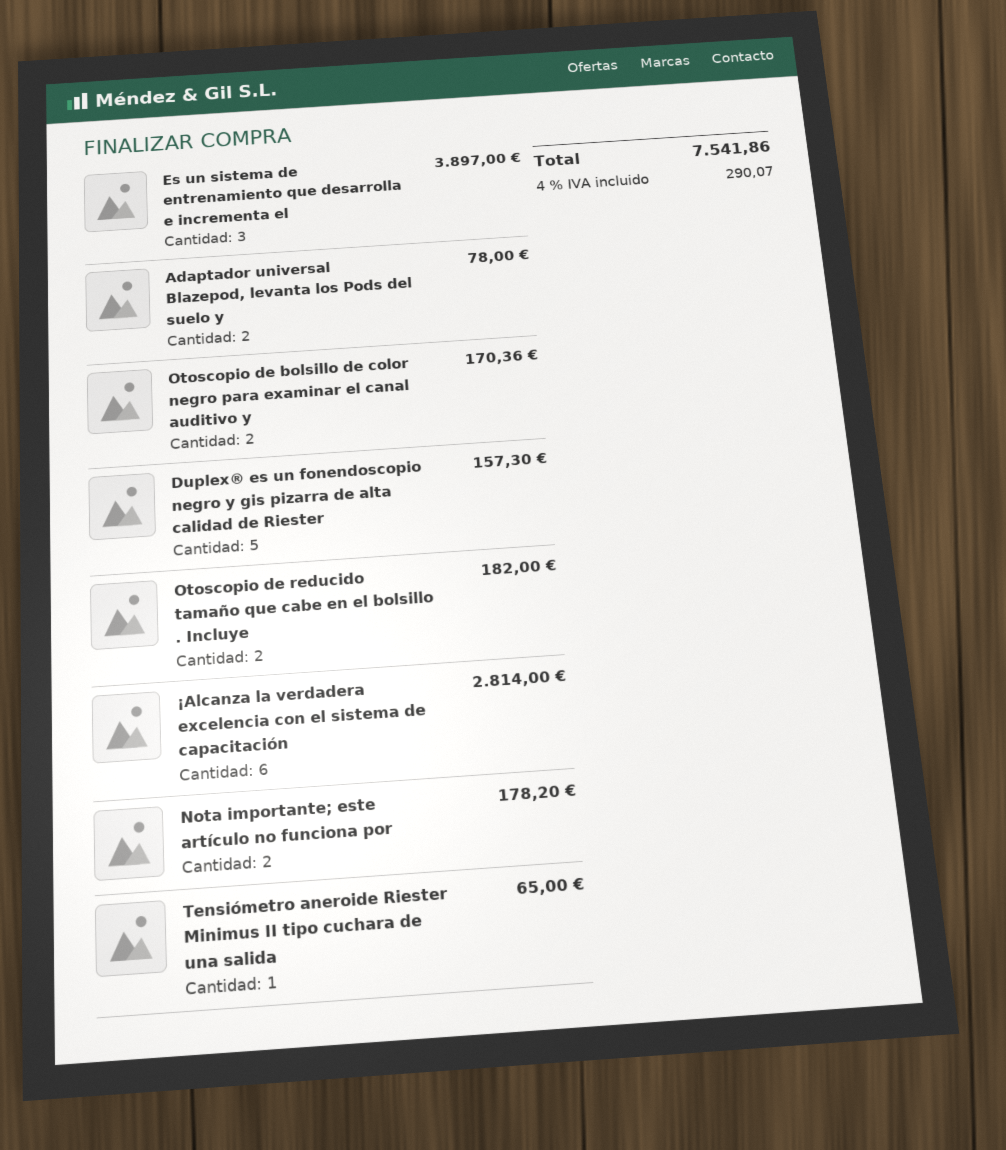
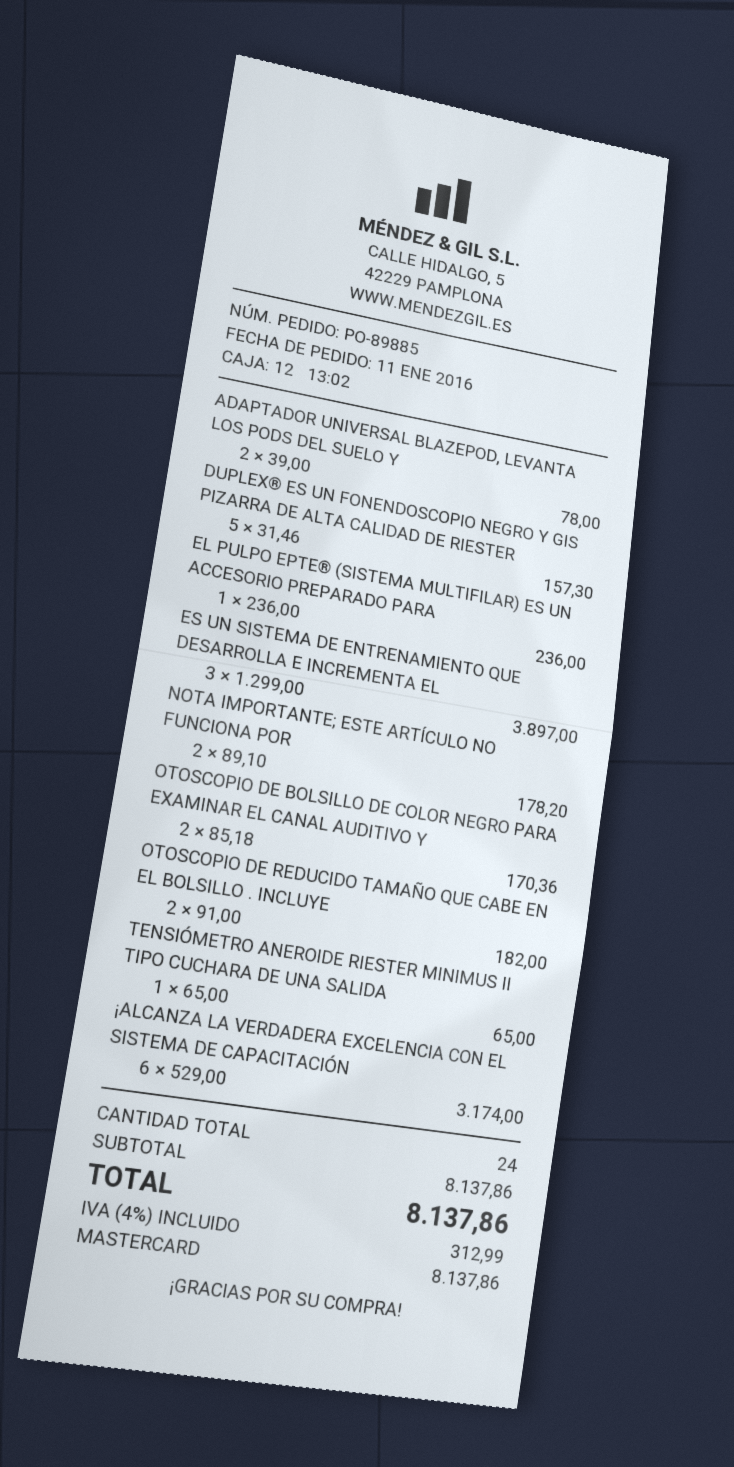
¡Alcanza la verdadera excelencia con el sistema de capacitación: 6 for 2814.00 -> 6 for 3174.00
EL PULPO EPTE® (SISTEMA MULTIFILAR) ES UN ACCESORIO PREPARADO PARA: none -> 1 for 236.00
tax: 4% = 290.07 -> 4% = 312.99
total: 7541.86 -> 8137.86

